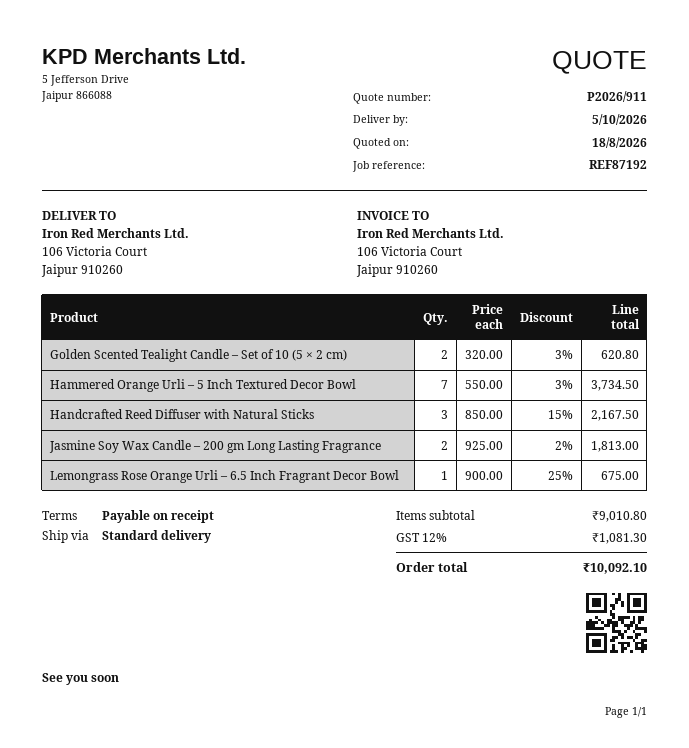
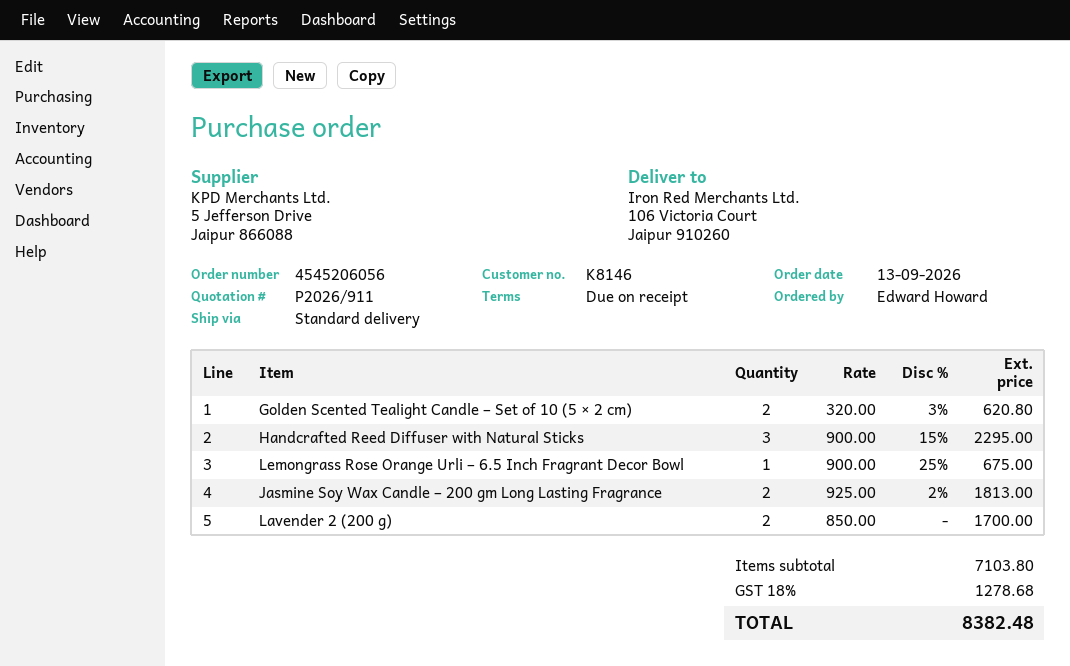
Hammered Orange Urli – 5 Inch Textured Decor Bowl: 7 x 550.00 - 3% = 3734.50 -> none
Handcrafted Reed Diffuser with Natural Sticks: 3 x 850.00 - 15% = 2167.50 -> 3 x 900.00 - 15% = 2295.00
Lavender 2 (200 g): none -> 2 x 850.00 = 1700.00
subtotal: 9010.80 -> 7103.80
tax: 12% = 1081.30 -> 18% = 1278.68
total: 10092.10 -> 8382.48

